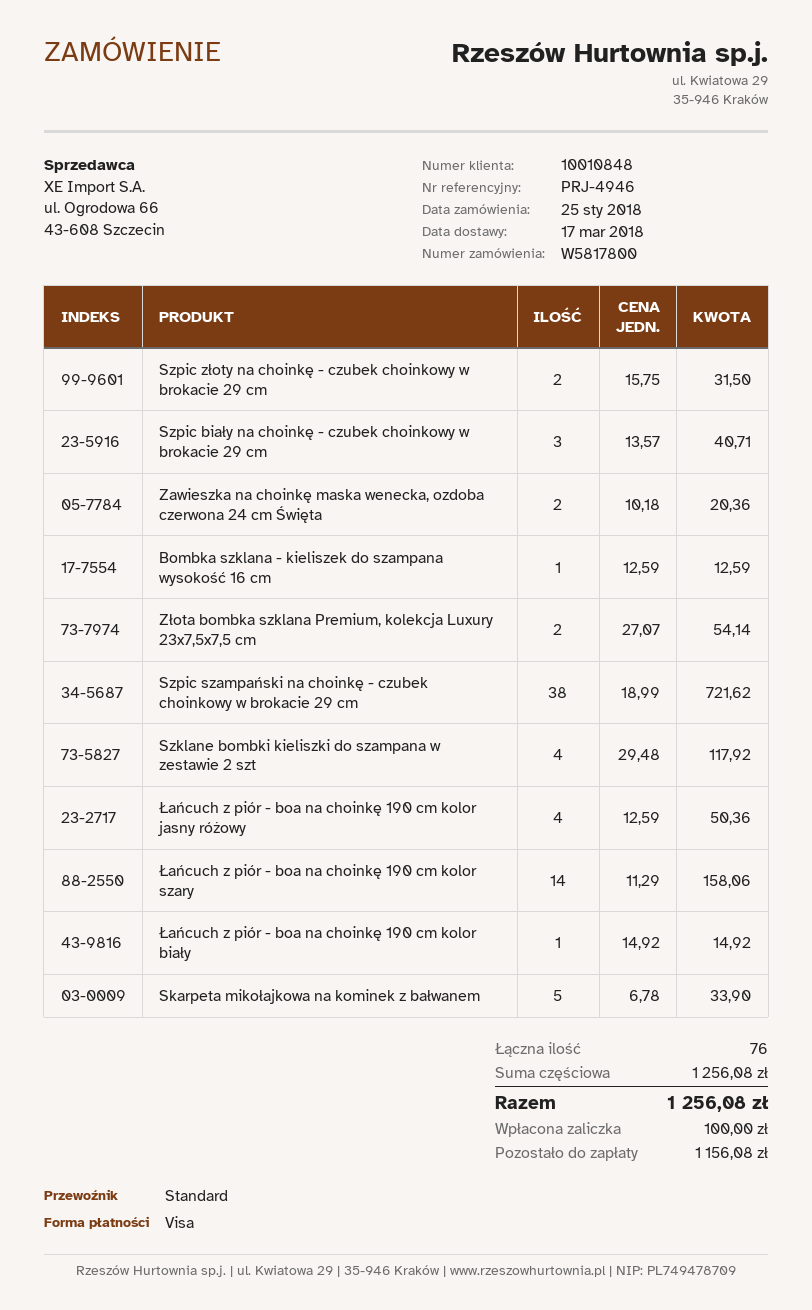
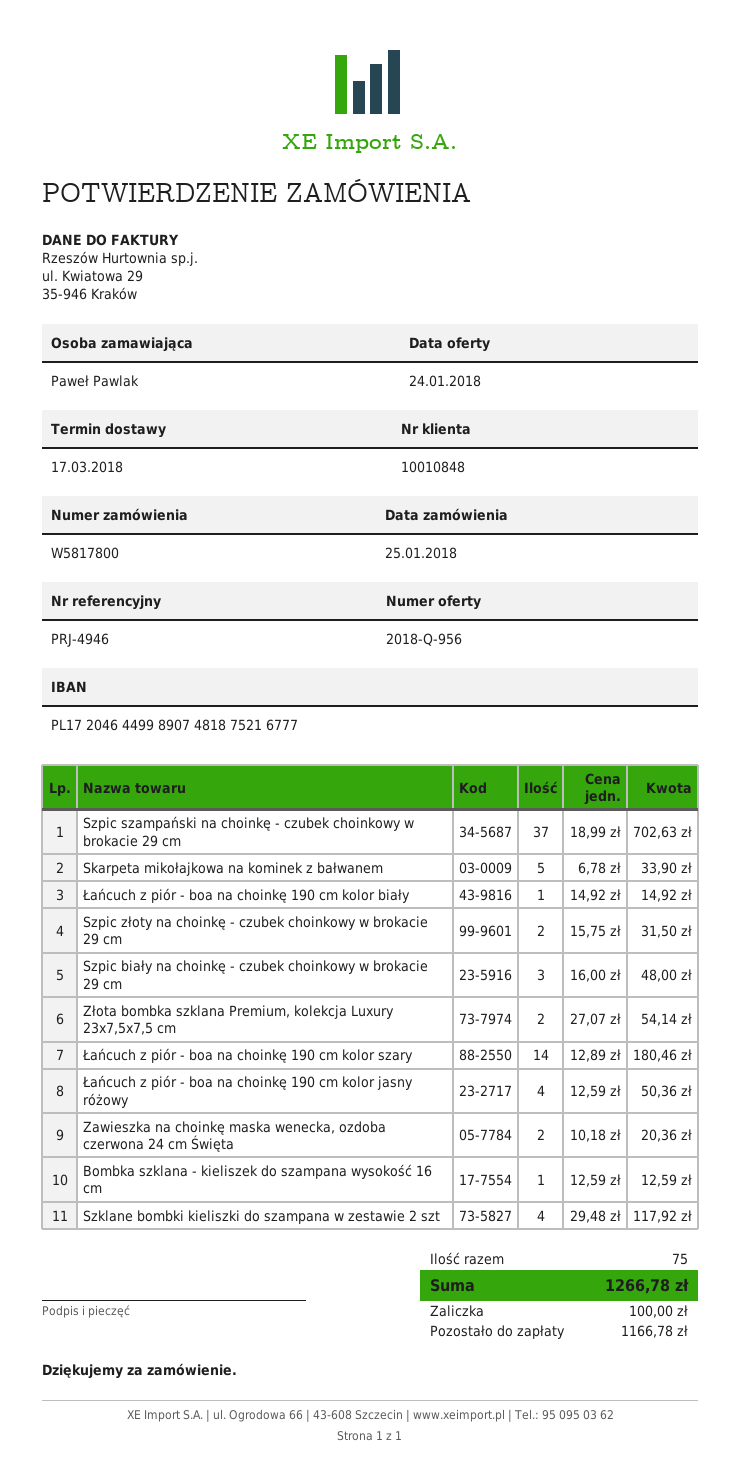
Szpic biały na choinkę - czubek choinkowy w brokacie 29 cm: 3 x 13.57 = 40.71 -> 3 x 16.00 = 48.00
Szpic szampański na choinkę - czubek choinkowy w brokacie 29 cm: 38 x 18.99 = 721.62 -> 37 x 18.99 = 702.63
Łańcuch z piór - boa na choinkę 190 cm kolor szary: 14 x 11.29 = 158.06 -> 14 x 12.89 = 180.46
total quantity: 76 -> 75
total: 1256.08 -> 1266.78
balance: 1156.08 -> 1166.78

